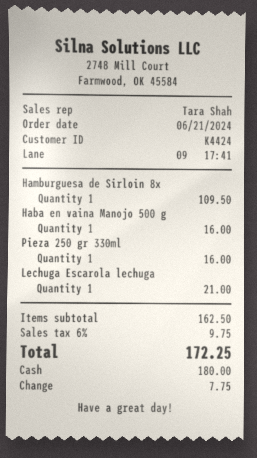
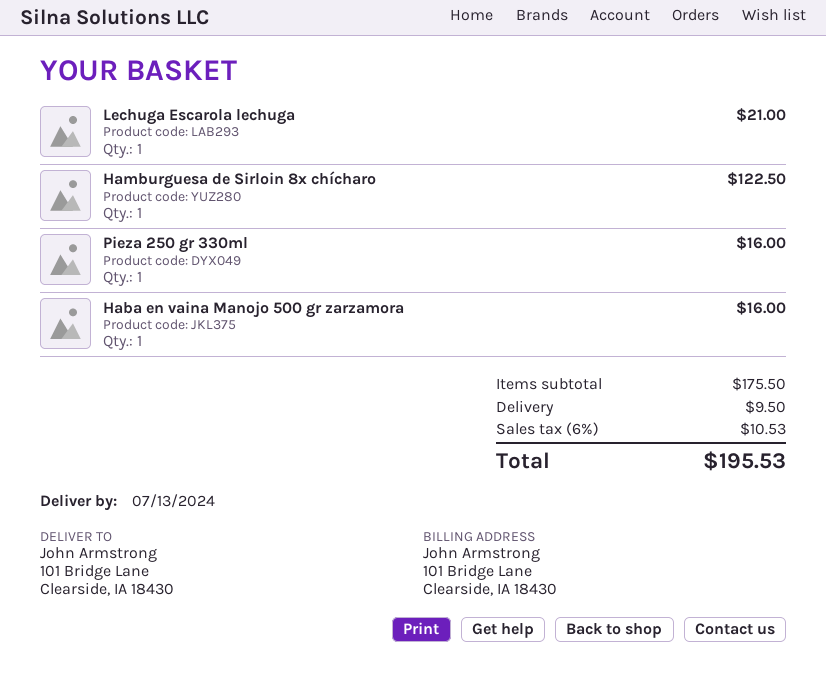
Hamburguesa de Sirloin 8x: 1 for 109.50 -> 1 for 122.50
subtotal: 162.50 -> 175.50
shipping: none -> 9.50
tax: 6% = 9.75 -> 6% = 10.53
total: 172.25 -> 195.53

